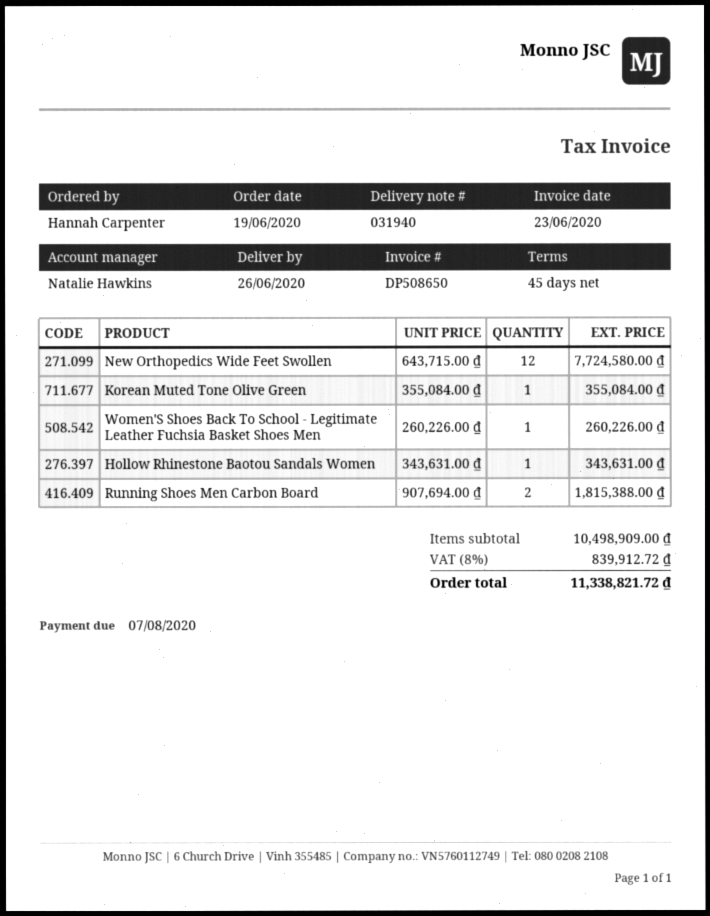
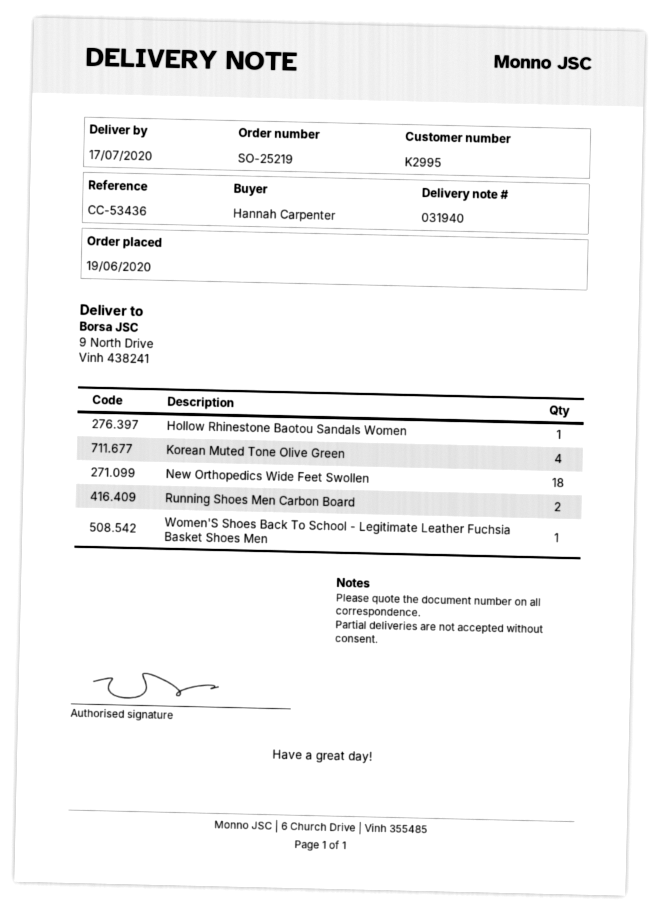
delivery date: 2020-06-26 -> 2020-07-17
New Orthopedics Wide Feet Swollen: 12 -> 18
Korean Muted Tone Olive Green: 1 -> 4

